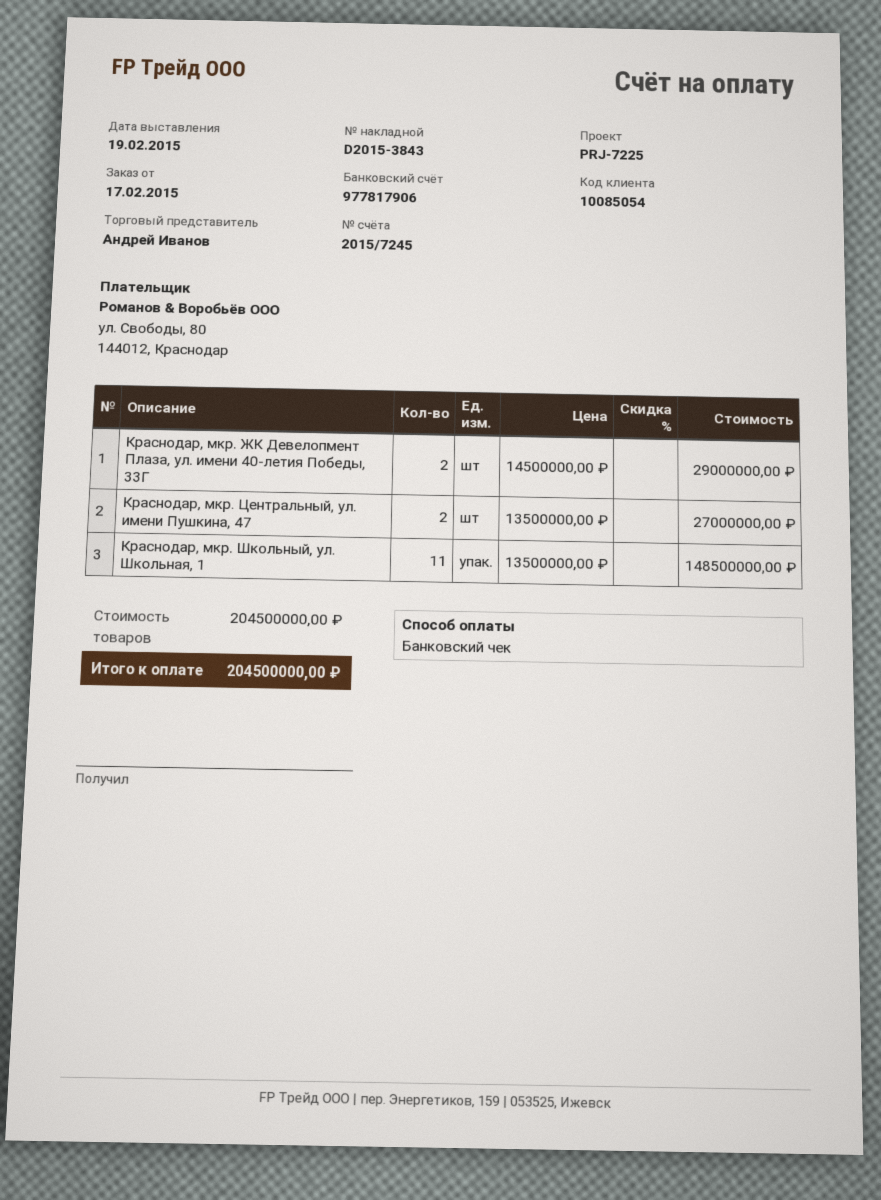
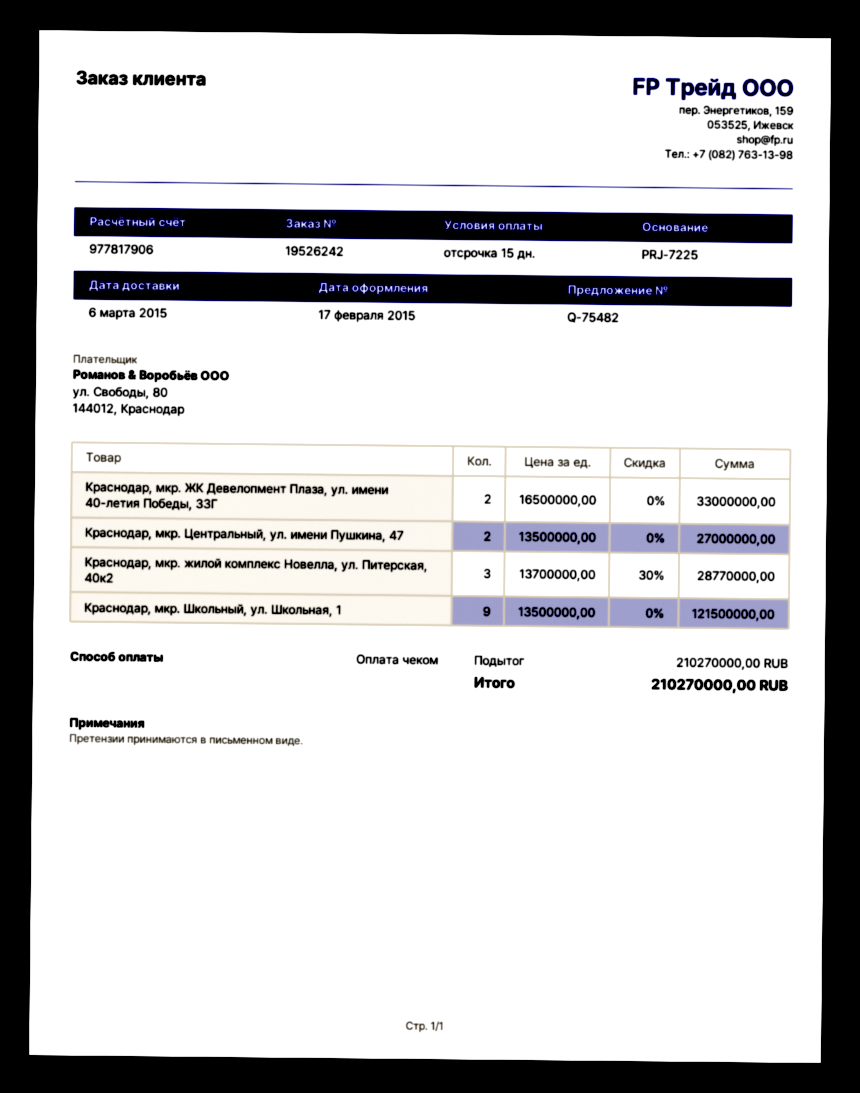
Краснодар, мкр. ЖК Девелопмент Плаза, ул. имени 40-летия Победы, 33Г: 2 x 14500000.00 = 29000000.00 -> 2 x 16500000.00 = 33000000.00
Краснодар, мкр. Школьный, ул. Школьная, 1: 11 x 13500000.00 = 148500000.00 -> 9 x 13500000.00 = 121500000.00
Краснодар, мкр. жилой комплекс Новелла, ул. Питерская, 40к2: none -> 3 x 13700000.00 - 30% = 28770000.00
subtotal: 204500000.00 -> 210270000.00
total: 204500000.00 -> 210270000.00

